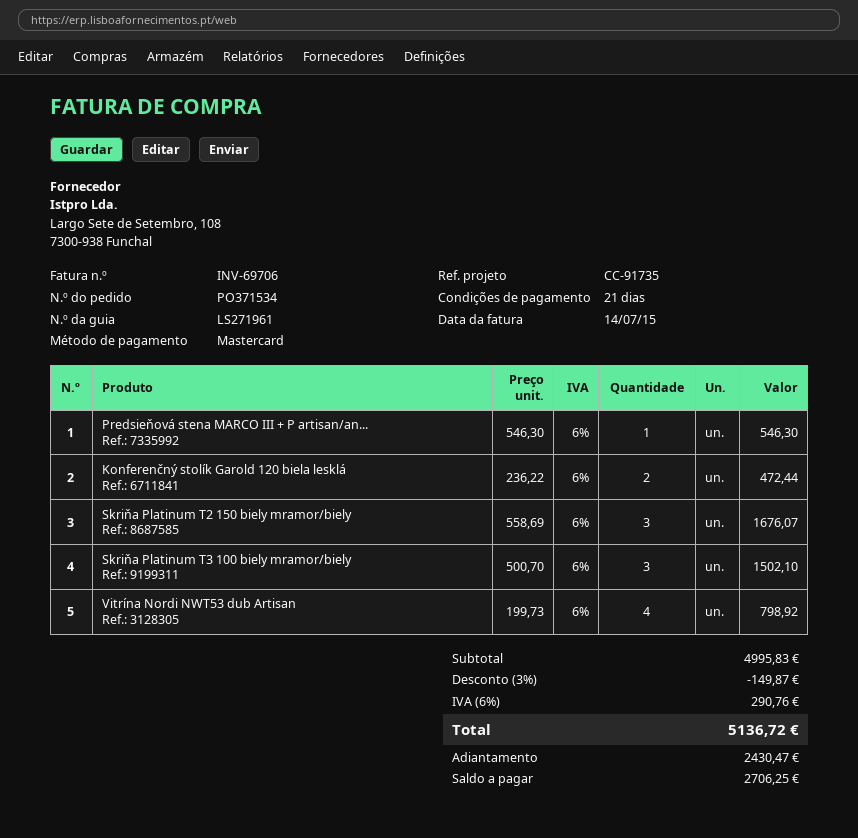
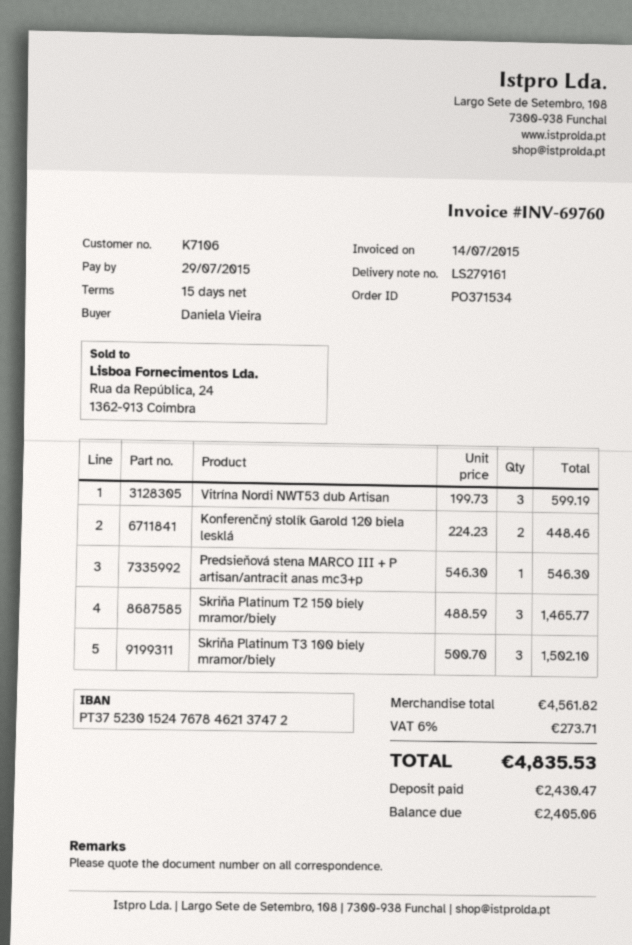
delivery note number: LS271961 -> LS279161
invoice number: INV-69706 -> INV-69760
payment terms: 21 days -> 15 days
Konferenčný stolík Garold 120 biela lesklá: 2 x 236.22 = 472.44 -> 2 x 224.23 = 448.46
Skriňa Platinum T2 150 biely mramor/biely: 3 x 558.69 = 1676.07 -> 3 x 488.59 = 1465.77
Vitrína Nordi NWT53 dub Artisan: 4 x 199.73 = 798.92 -> 3 x 199.73 = 599.19
subtotal: 4995.83 -> 4561.82
discount: 3% = 149.87 -> none
tax: 6% = 290.76 -> 6% = 273.71
total: 5136.72 -> 4835.53
balance: 2706.25 -> 2405.06

